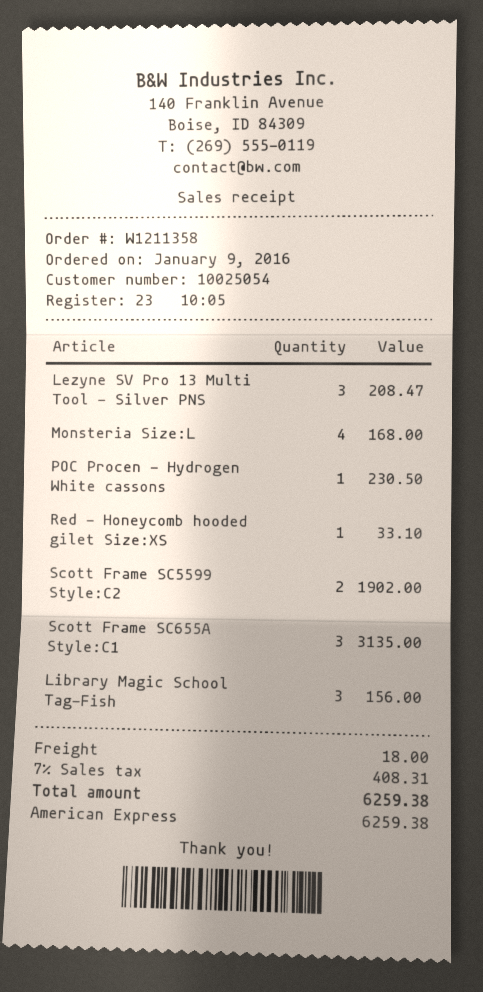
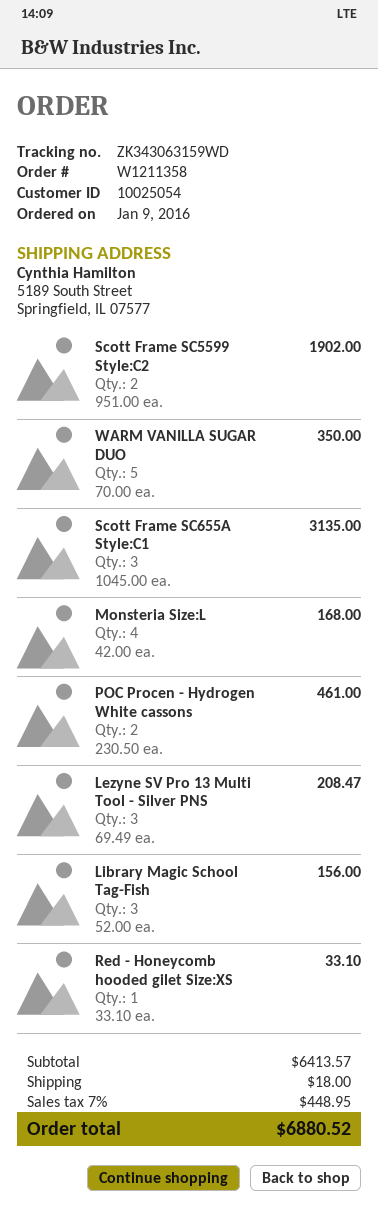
POC Procen - Hydrogen White cassons: 1 for 230.50 -> 2 for 461.00
WARM VANILLA SUGAR DUO: none -> 5 for 350.00
tax: 7% = 408.31 -> 7% = 448.95
total: 6259.38 -> 6880.52

